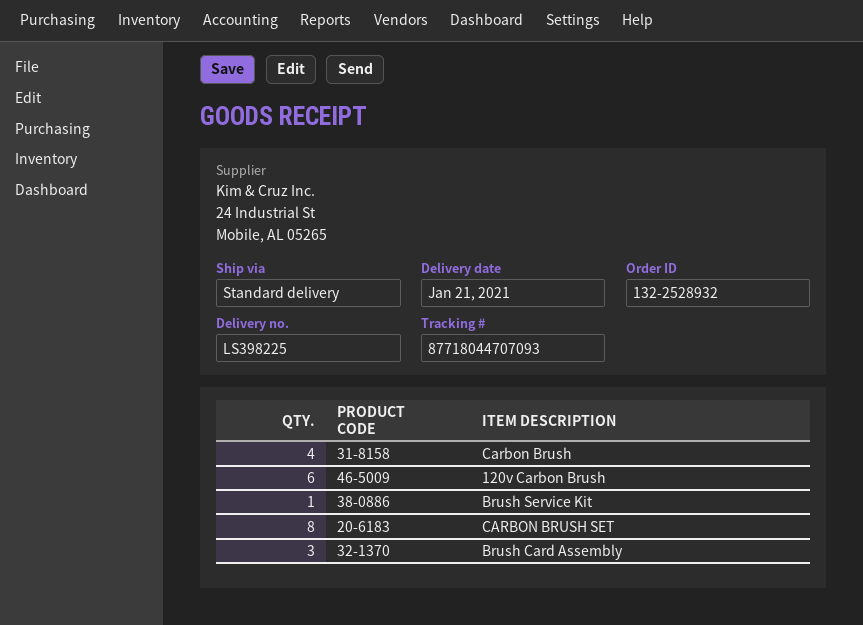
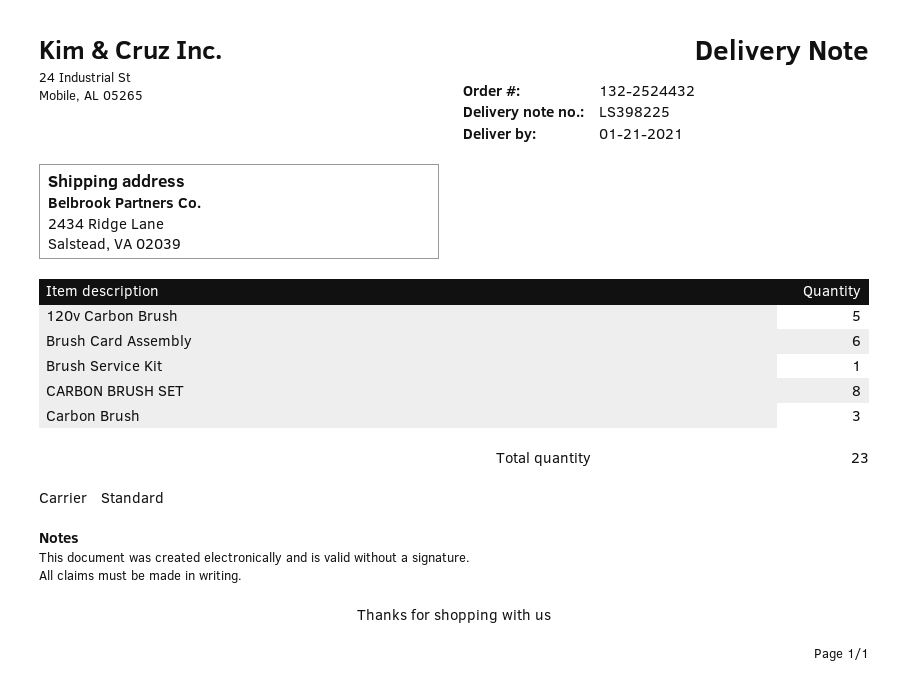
order number: 132-2528932 -> 132-2524432
Carbon Brush: 4 -> 3
120v Carbon Brush: 6 -> 5
Brush Card Assembly: 3 -> 6

